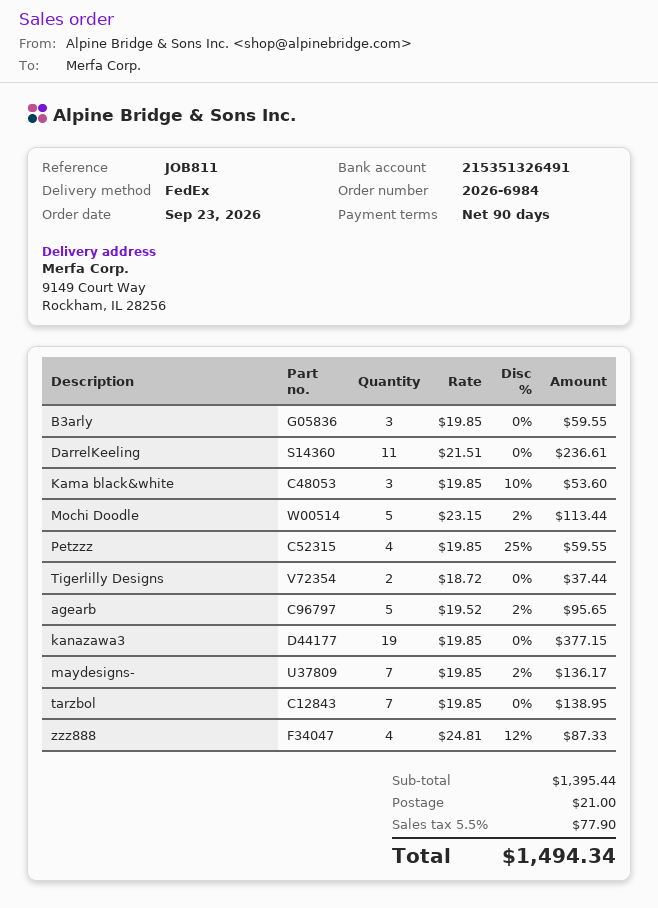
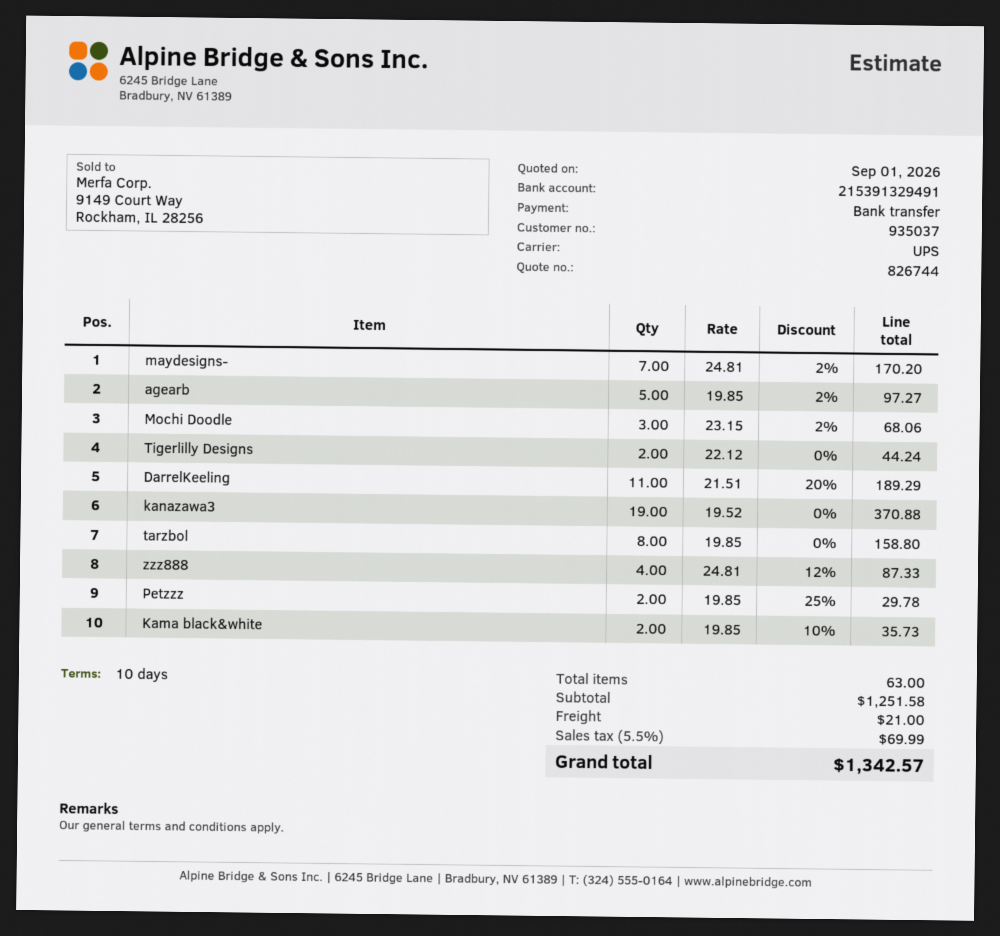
payment terms: 90 days -> 10 days
bank account: 215351326491 -> 215391329491
shipping method: FedEx -> UPS
B3arly: 3 x 19.85 = 59.55 -> none
DarrelKeeling: 11 x 21.51 = 236.61 -> 11 x 21.51 - 20% = 189.29
Kama black&white: 3 x 19.85 - 10% = 53.60 -> 2 x 19.85 - 10% = 35.73
Mochi Doodle: 5 x 23.15 - 2% = 113.44 -> 3 x 23.15 - 2% = 68.06
Petzzz: 4 x 19.85 - 25% = 59.55 -> 2 x 19.85 - 25% = 29.78
Tigerlilly Designs: 2 x 18.72 = 37.44 -> 2 x 22.12 = 44.24
agearb: 5 x 19.52 - 2% = 95.65 -> 5 x 19.85 - 2% = 97.27
kanazawa3: 19 x 19.85 = 377.15 -> 19 x 19.52 = 370.88
maydesigns-: 7 x 19.85 - 2% = 136.17 -> 7 x 24.81 - 2% = 170.20
tarzbol: 7 x 19.85 = 138.95 -> 8 x 19.85 = 158.80
subtotal: 1395.44 -> 1251.58
tax: 5.5% = 77.90 -> 5.5% = 69.99
total: 1494.34 -> 1342.57

